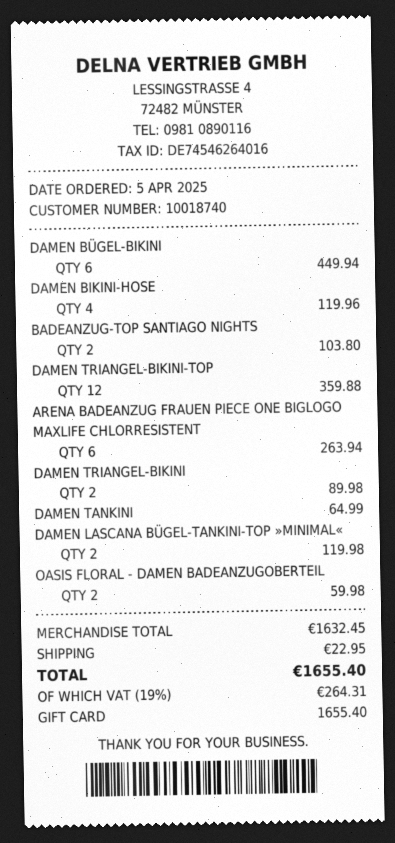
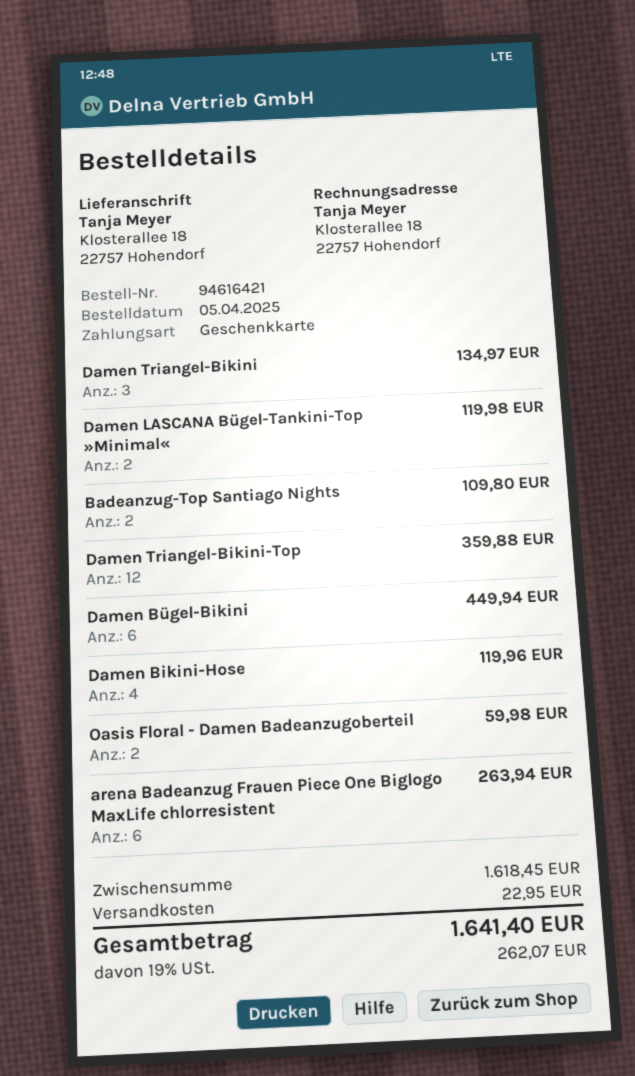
BADEANZUG-TOP SANTIAGO NIGHTS: 2 for 103.80 -> 2 for 109.80
DAMEN TRIANGEL-BIKINI: 2 for 89.98 -> 3 for 134.97
DAMEN TANKINI: 1 for 64.99 -> none
subtotal: 1632.45 -> 1618.45
tax: 19% = 264.31 -> 19% = 262.07
total: 1655.40 -> 1641.40

